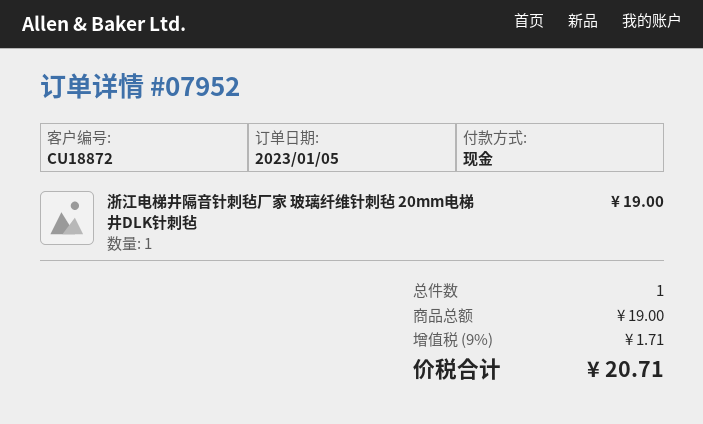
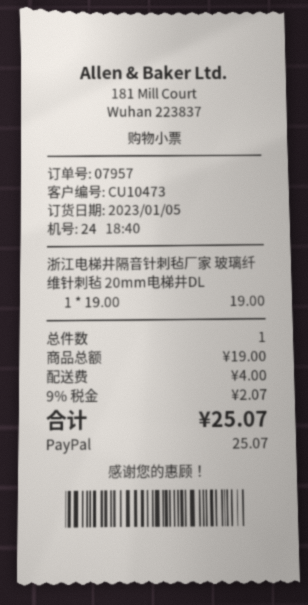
order number: 07952 -> 07957
customer number: CU18872 -> CU10473
payment method: cash -> PayPal
shipping: none -> 4.00
tax: 9% = 1.71 -> 9% = 2.07
total: 20.71 -> 25.07

